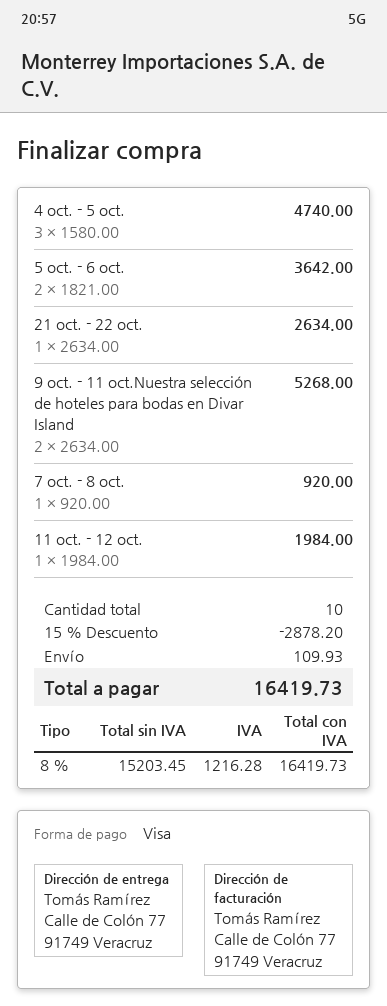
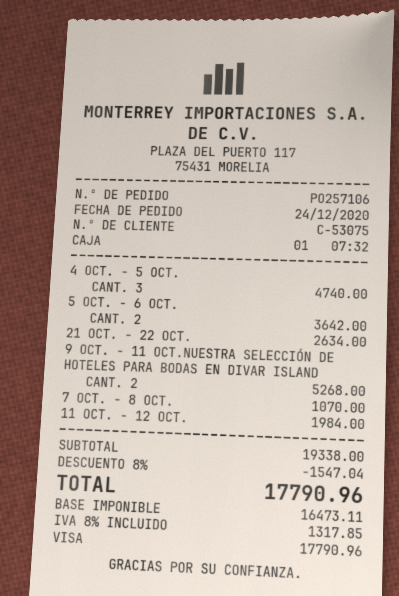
7 oct. - 8 oct.: 1 for 920.00 -> 1 for 1070.00
discount: 15% = 2878.20 -> 8% = 1547.04
shipping: 109.93 -> none
net: 15203.45 -> 16473.11
tax: 8% = 1216.28 -> 8% = 1317.85
total: 16419.73 -> 17790.96

